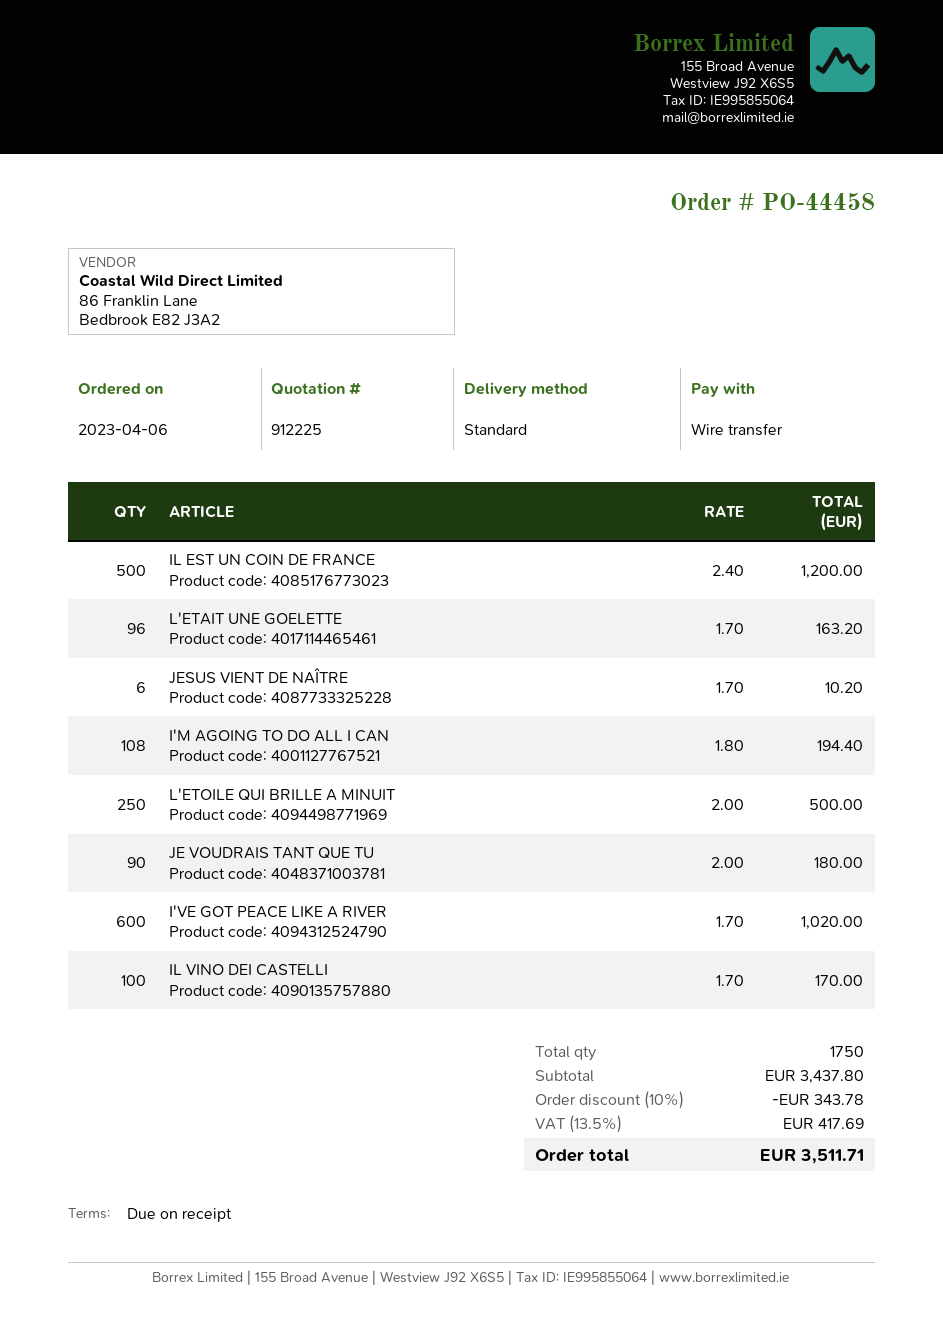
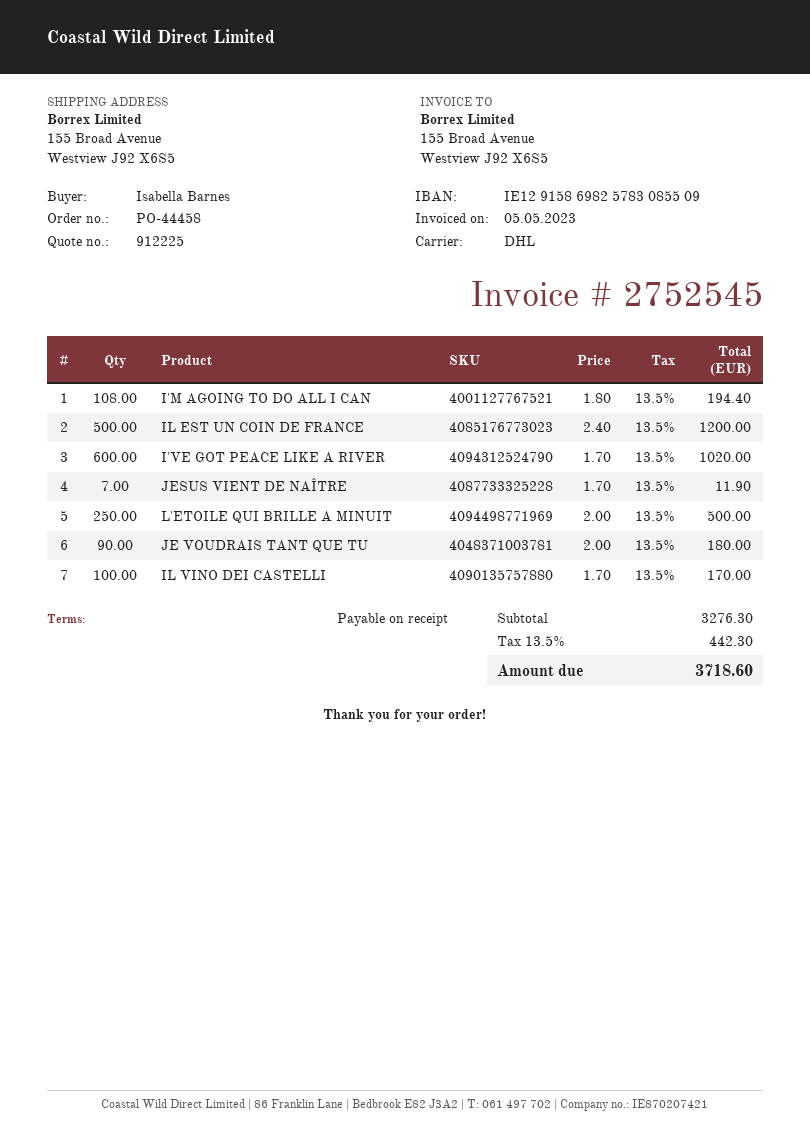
shipping method: standard -> DHL
L'ETAIT UNE GOELETTE: 96 x 1.70 = 163.20 -> none
JESUS VIENT DE NAÎTRE: 6 x 1.70 = 10.20 -> 7 x 1.70 = 11.90
subtotal: 3437.80 -> 3276.30
discount: 10% = 343.78 -> none
tax: 13.5% = 417.69 -> 13.5% = 442.30
total: 3511.71 -> 3718.60

